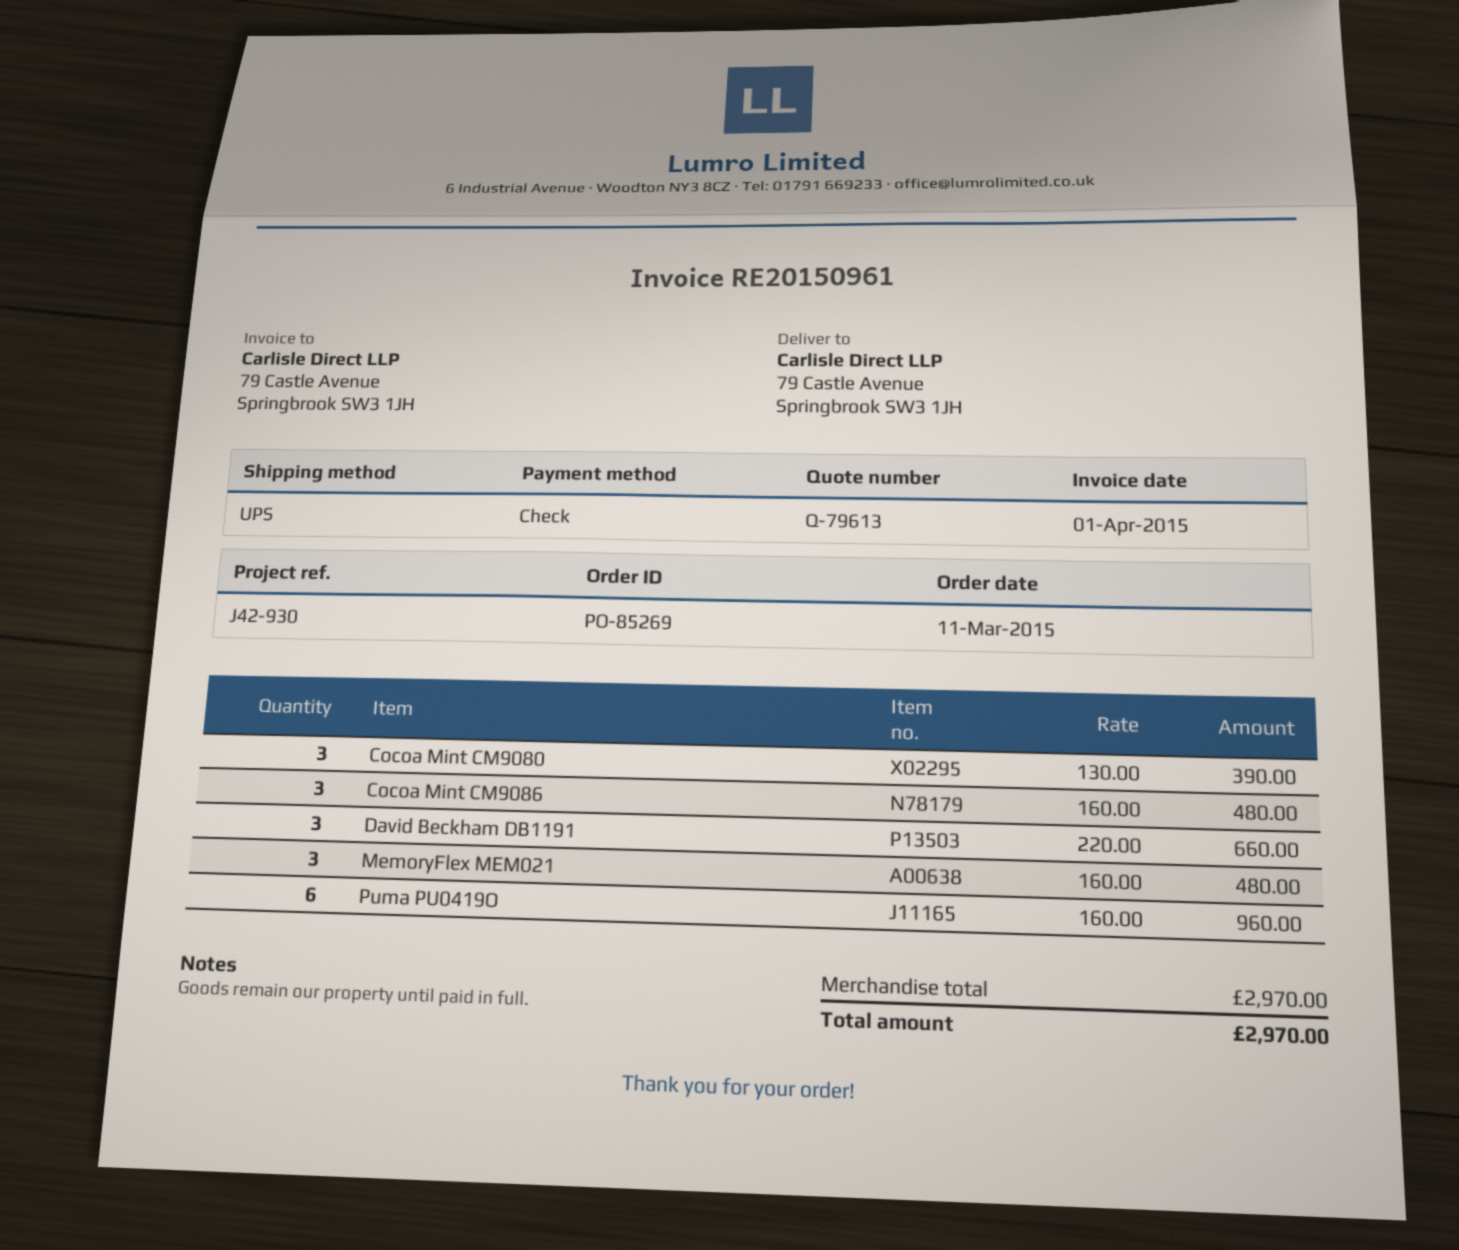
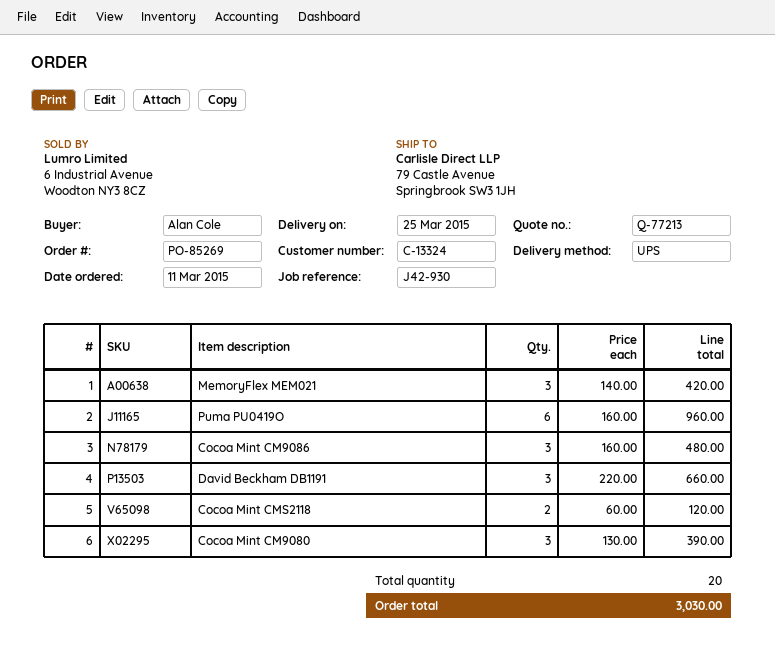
quote number: Q-79613 -> Q-77213
MemoryFlex MEM021: 3 x 160.00 = 480.00 -> 3 x 140.00 = 420.00
Cocoa Mint CMS2118: none -> 2 x 60.00 = 120.00
total: 2970.00 -> 3030.00

